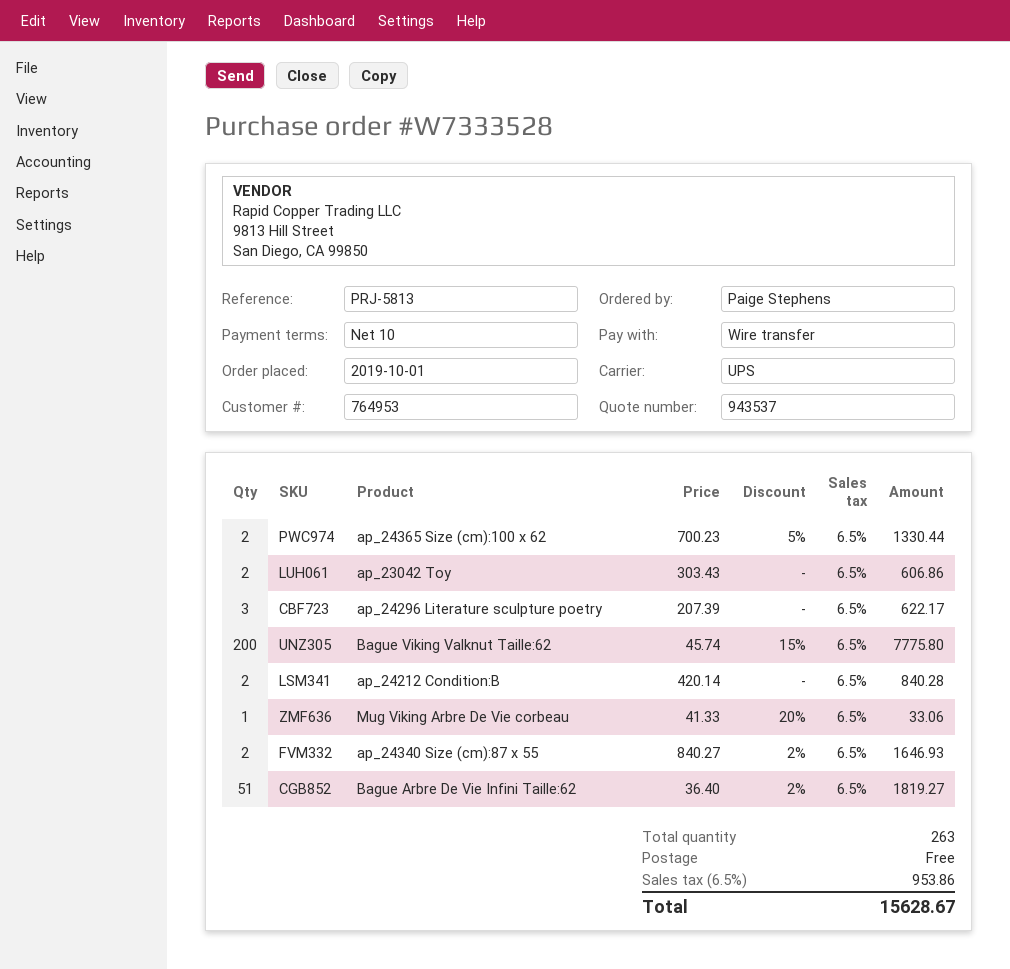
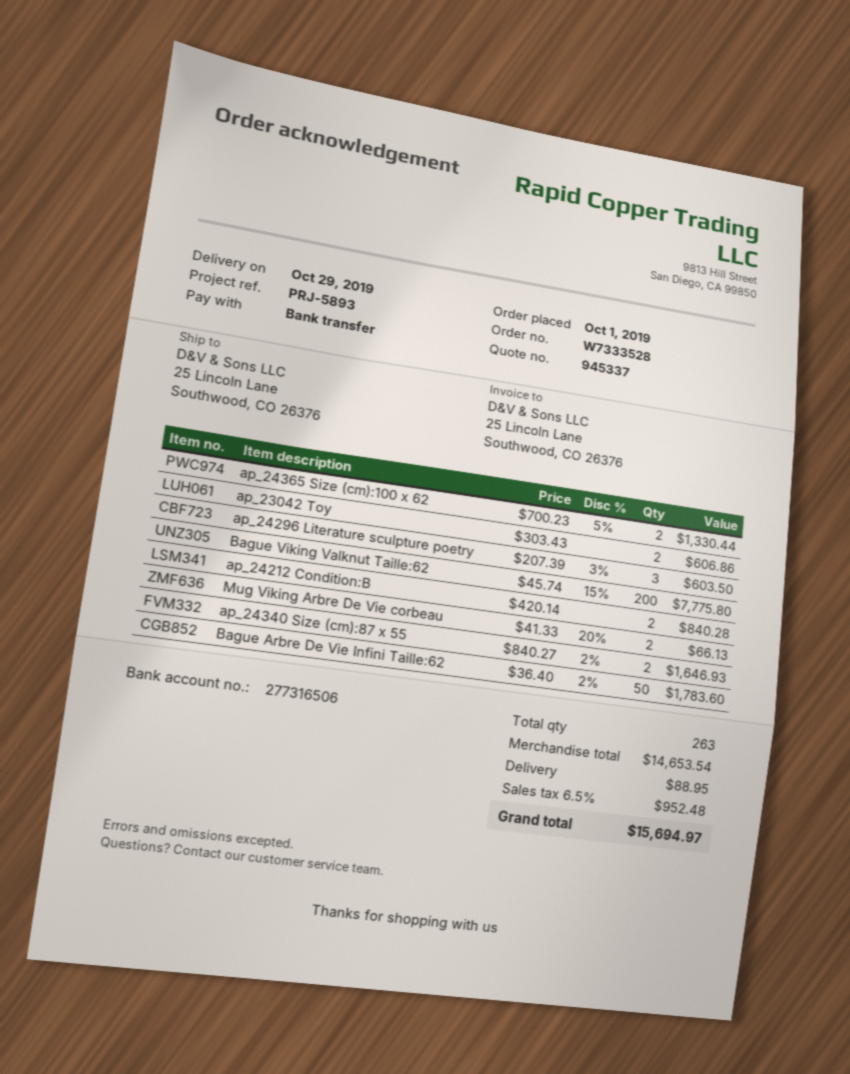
quote number: 943537 -> 945337
reference: PRJ-5813 -> PRJ-5893
ap_24296 Literature sculpture poetry: 3 x 207.39 = 622.17 -> 3 x 207.39 - 3% = 603.50
Mug Viking Arbre De Vie corbeau: 1 x 41.33 - 20% = 33.06 -> 2 x 41.33 - 20% = 66.13
Bague Arbre De Vie Infini Taille:62: 51 x 36.40 - 2% = 1819.27 -> 50 x 36.40 - 2% = 1783.60
shipping: 0.00 -> 88.95
tax: 6.5% = 953.86 -> 6.5% = 952.48
total: 15628.67 -> 15694.97

